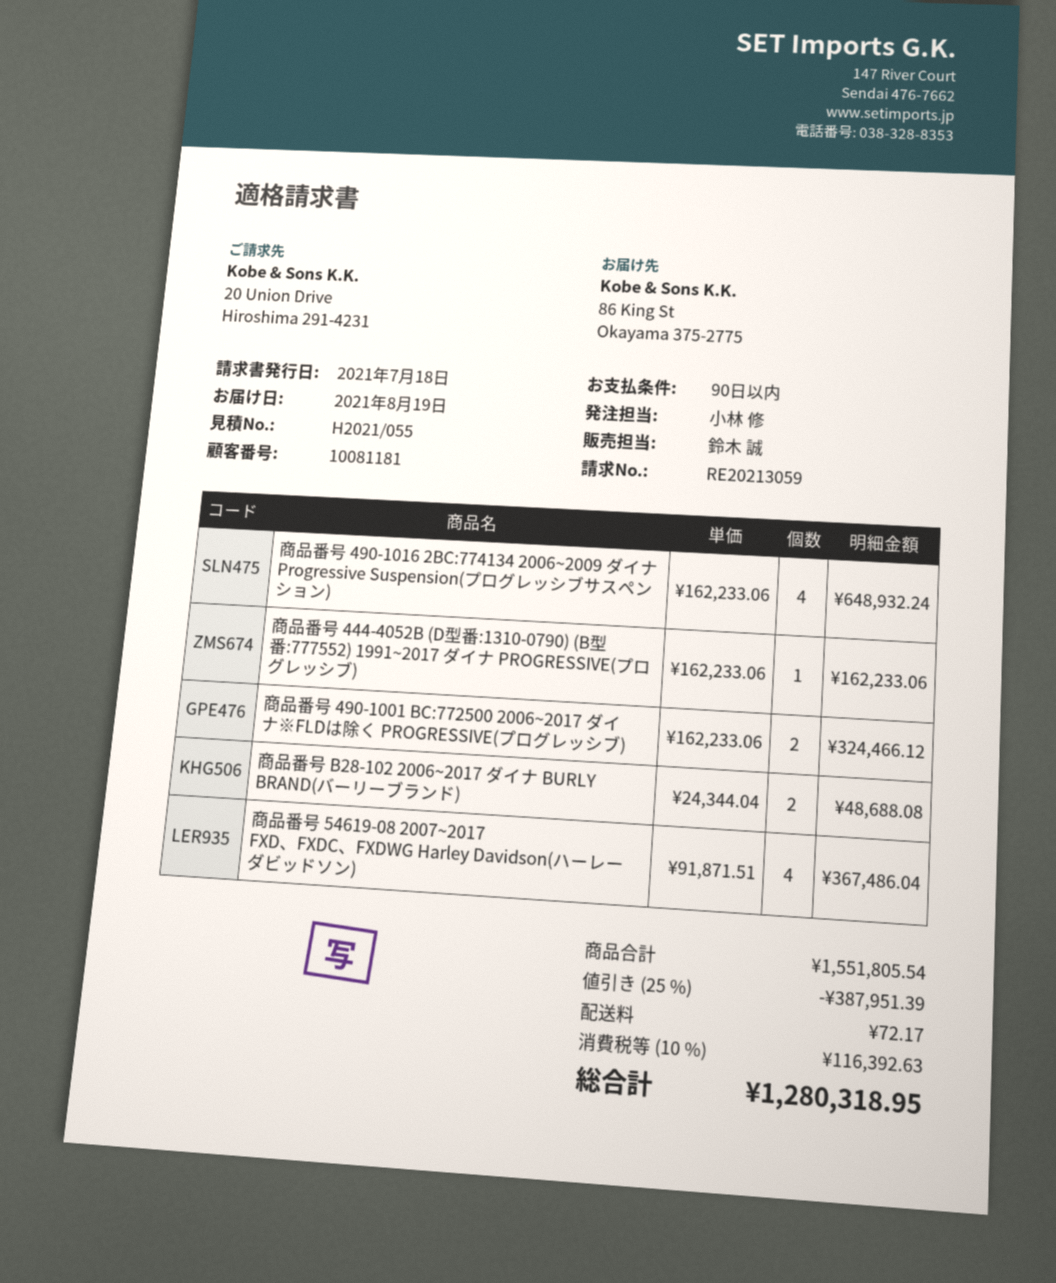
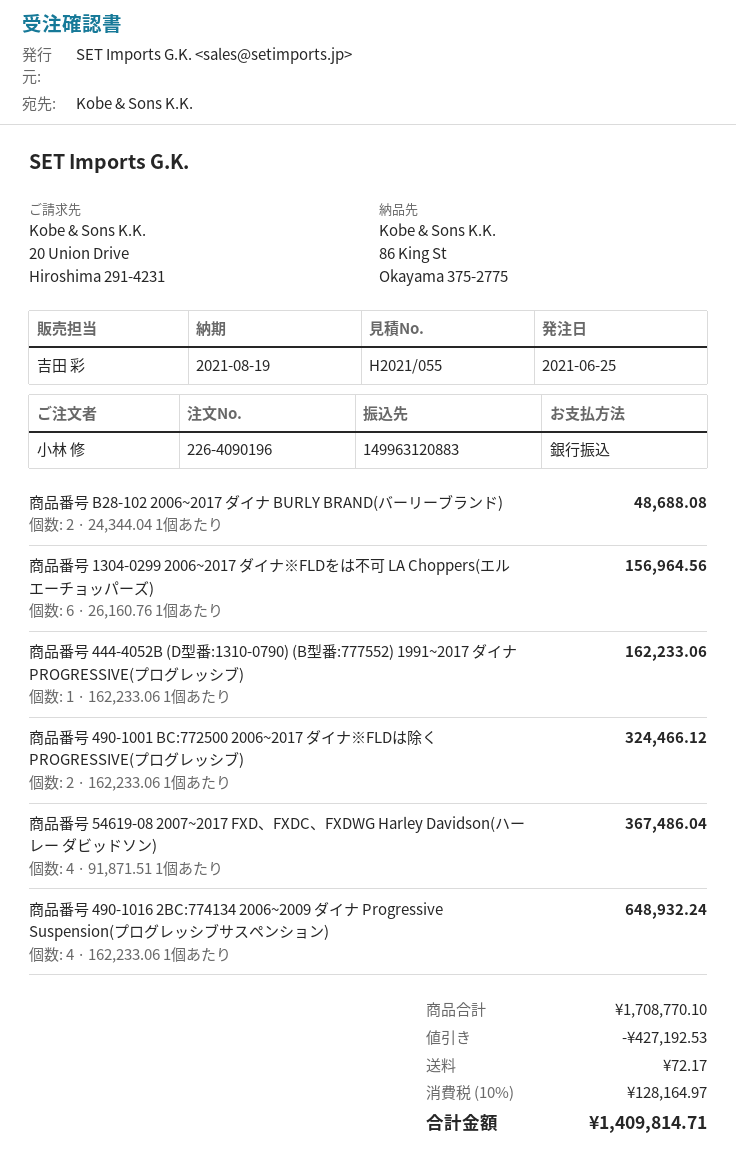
sales rep: 鈴木 誠 -> 吉田 彩
商品番号 1304-0299 2006~2017 ダイナ※FLDをは不可 LA Choppers(エルエーチョッパーズ): none -> 6 x 26160.76 = 156964.56
subtotal: 1551805.54 -> 1708770.10
discount: 387951.39 -> 427192.53
tax: 10% = 116392.63 -> 10% = 128164.97
total: 1280318.95 -> 1409814.71

